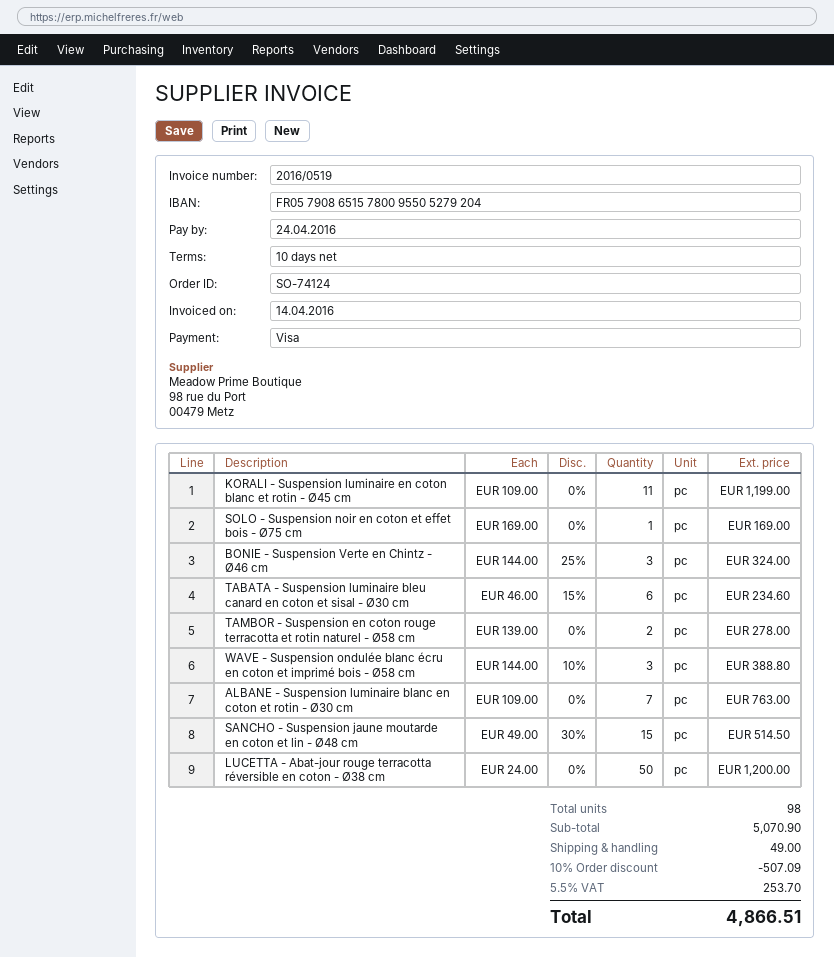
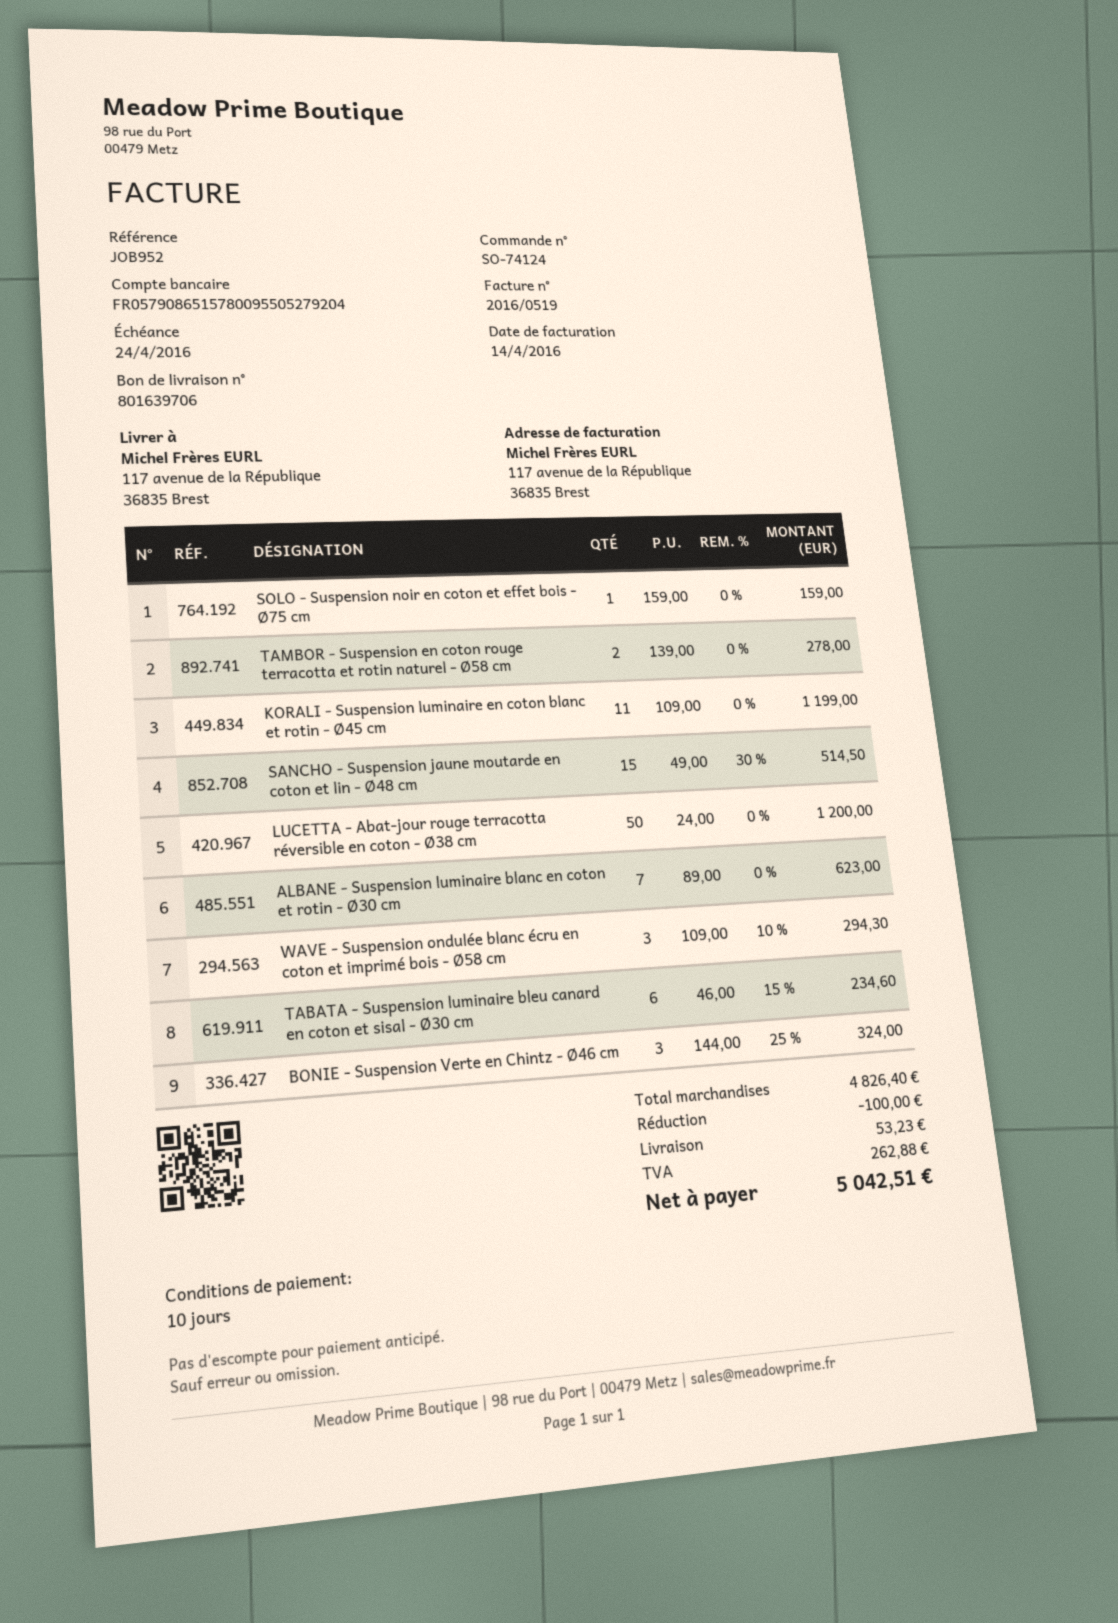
SOLO - Suspension noir en coton et effet bois - Ø75 cm: 1 x 169.00 = 169.00 -> 1 x 159.00 = 159.00
WAVE - Suspension ondulée blanc écru en coton et imprimé bois - Ø58 cm: 3 x 144.00 - 10% = 388.80 -> 3 x 109.00 - 10% = 294.30
ALBANE - Suspension luminaire blanc en coton et rotin - Ø30 cm: 7 x 109.00 = 763.00 -> 7 x 89.00 = 623.00
subtotal: 5070.90 -> 4826.40
discount: 507.09 -> 100.00
shipping: 49.00 -> 53.23
tax: 253.70 -> 262.88
total: 4866.51 -> 5042.51

